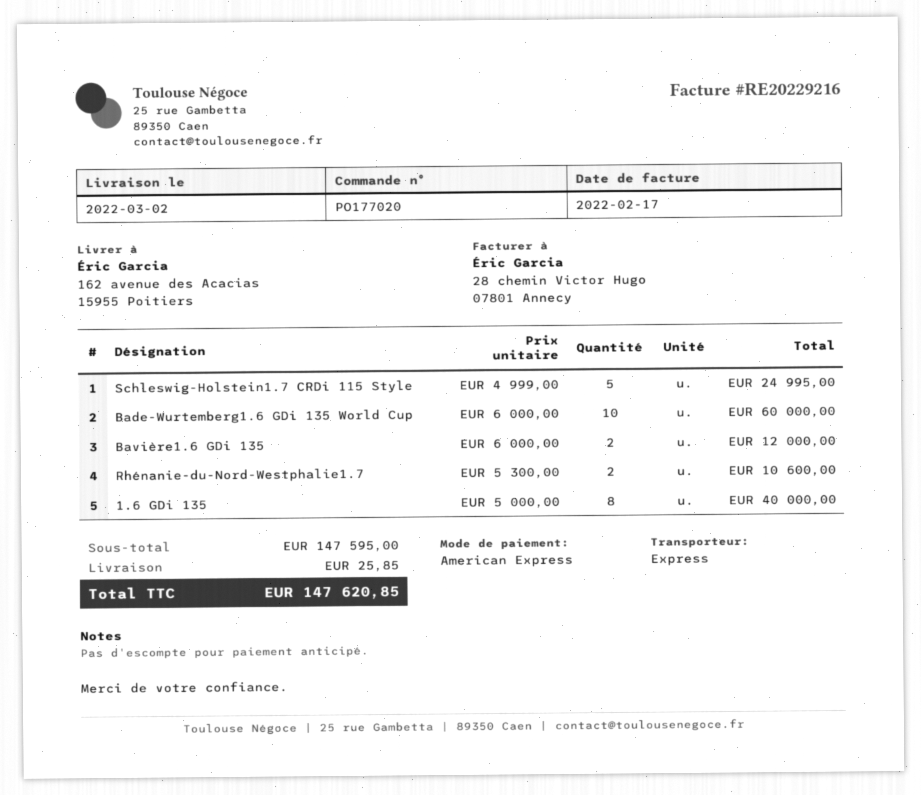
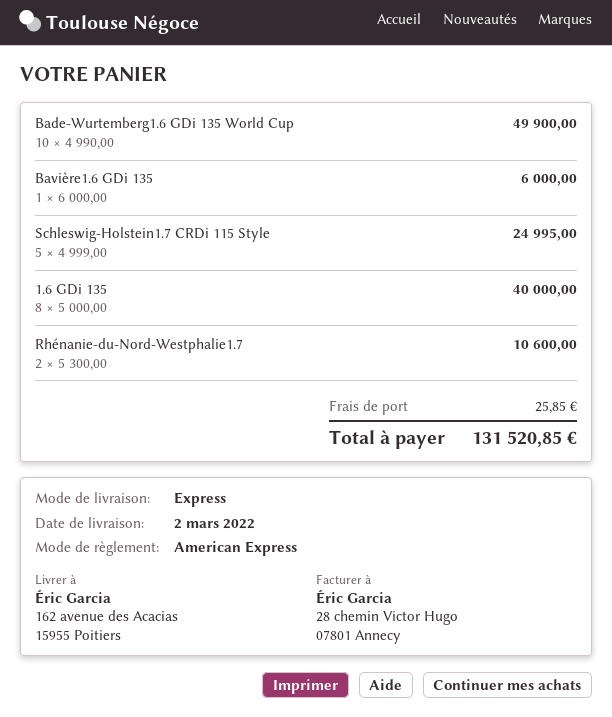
Bade-Wurtemberg1.6 GDi 135 World Cup: 10 x 6000.00 = 60000.00 -> 10 x 4990.00 = 49900.00
Bavière1.6 GDi 135: 2 x 6000.00 = 12000.00 -> 1 x 6000.00 = 6000.00
total: 147620.85 -> 131520.85

